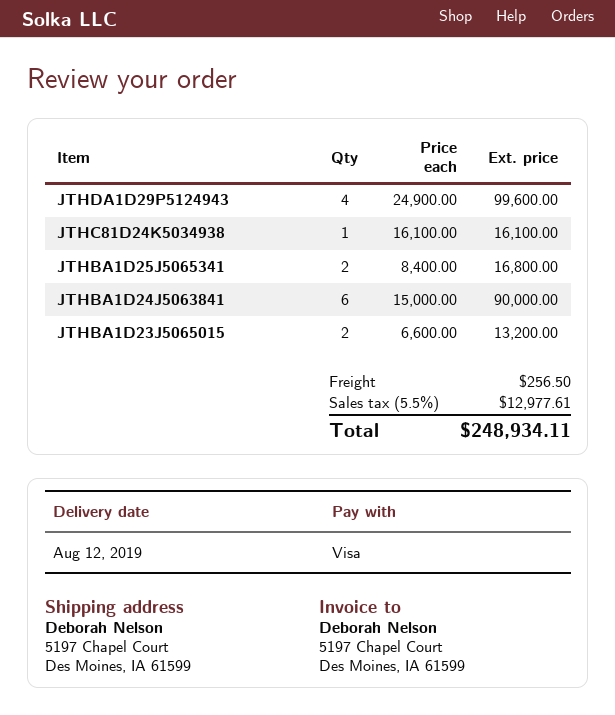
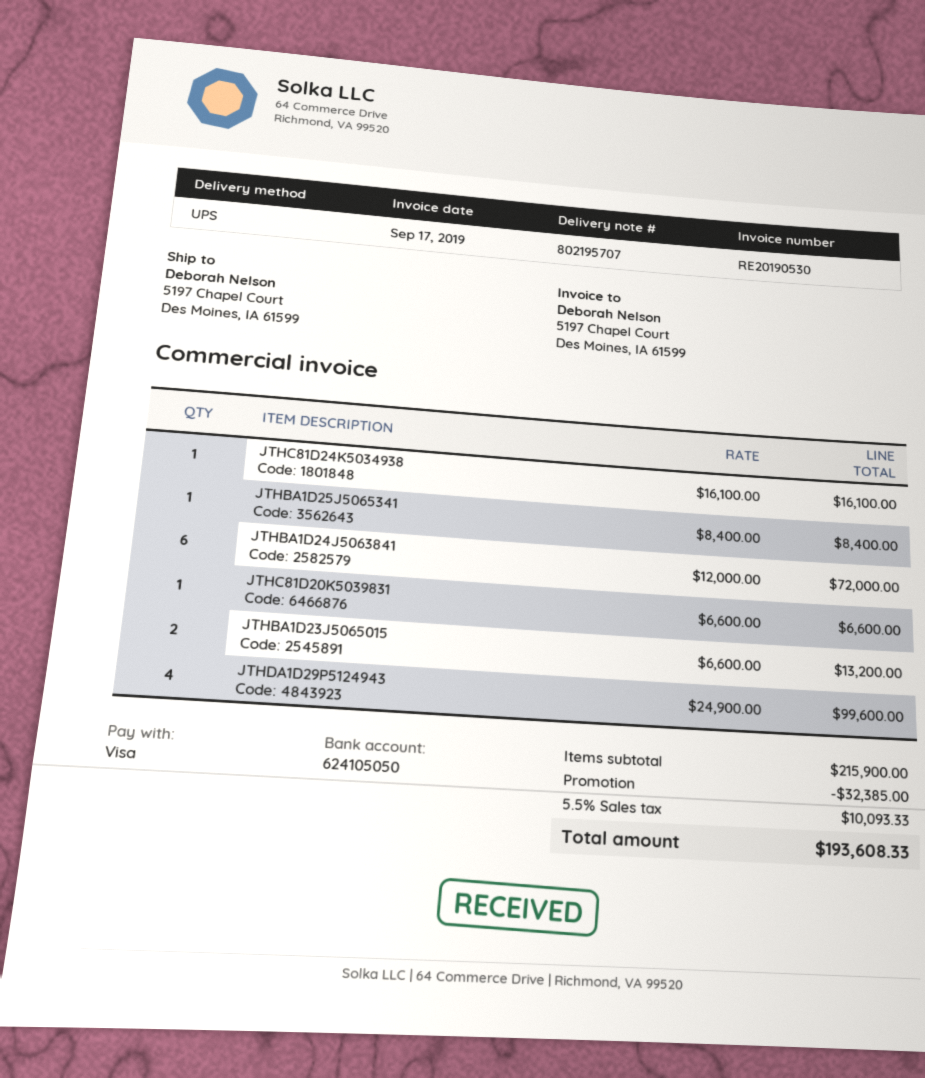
JTHBA1D25J5065341: 2 x 8400.00 = 16800.00 -> 1 x 8400.00 = 8400.00
JTHBA1D24J5063841: 6 x 15000.00 = 90000.00 -> 6 x 12000.00 = 72000.00
JTHC81D20K5039831: none -> 1 x 6600.00 = 6600.00
discount: none -> 32385.00
shipping: 256.50 -> none
tax: 5.5% = 12977.61 -> 5.5% = 10093.33
total: 248934.11 -> 193608.33

